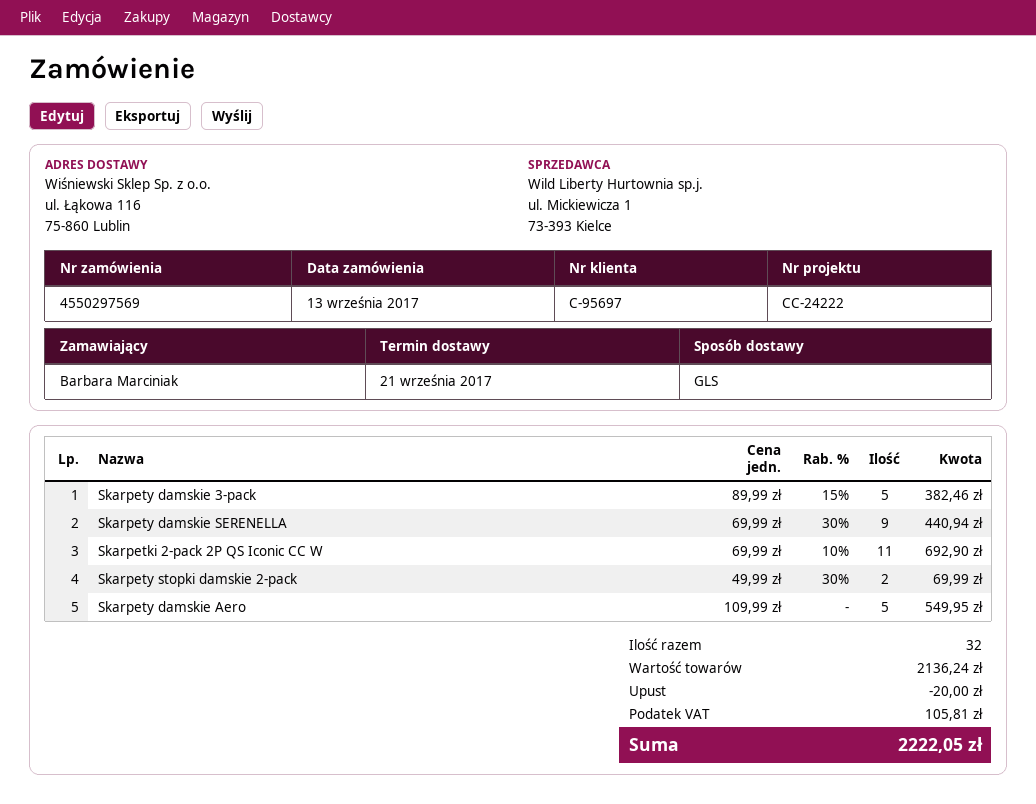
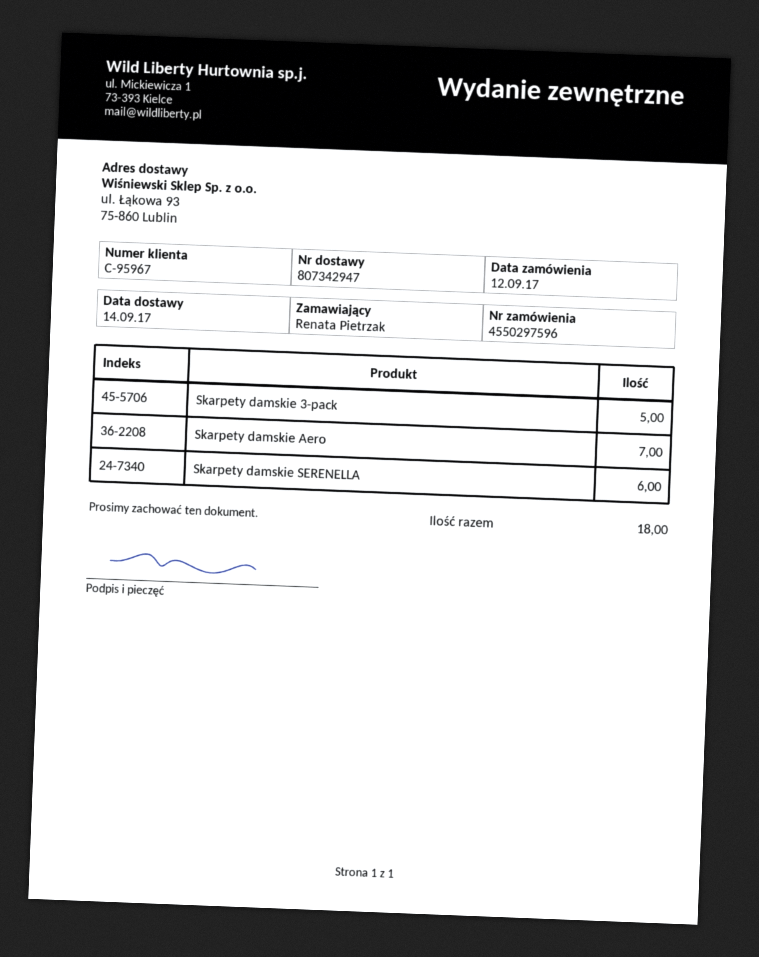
order number: 4550297569 -> 4550297596
order date: 2017-09-13 -> 2017-09-12
delivery date: 2017-09-21 -> 2017-09-14
customer number: C-95697 -> C-95967
ordered by: Barbara Marciniak -> Renata Pietrzak
ship to: ul. Łąkowa 116, 75-860 Lublin -> ul. Łąkowa 93, 75-860 Lublin
Skarpety damskie SERENELLA: 9 -> 6
Skarpetki 2-pack 2P QS Iconic CC W: 11 -> none
Skarpety stopki damskie 2-pack: 2 -> none
Skarpety damskie Aero: 5 -> 7
total quantity: 32 -> 18

